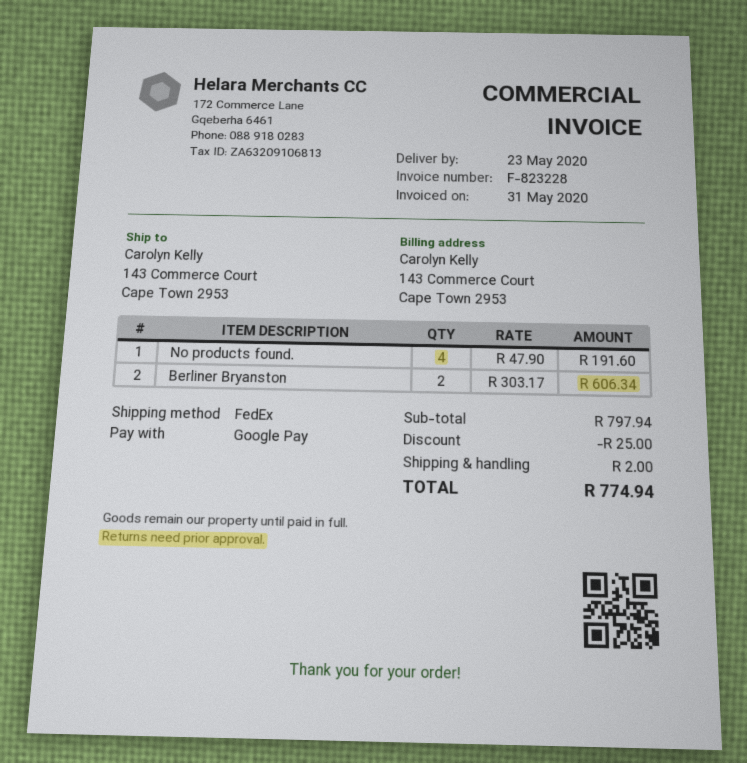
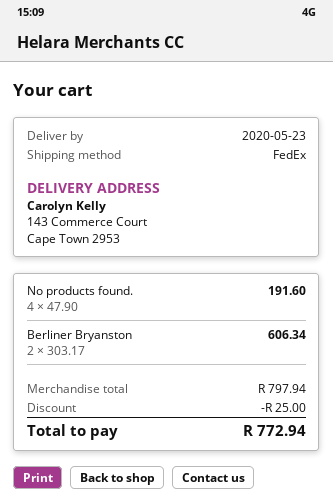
shipping: 2.00 -> none
total: 774.94 -> 772.94

